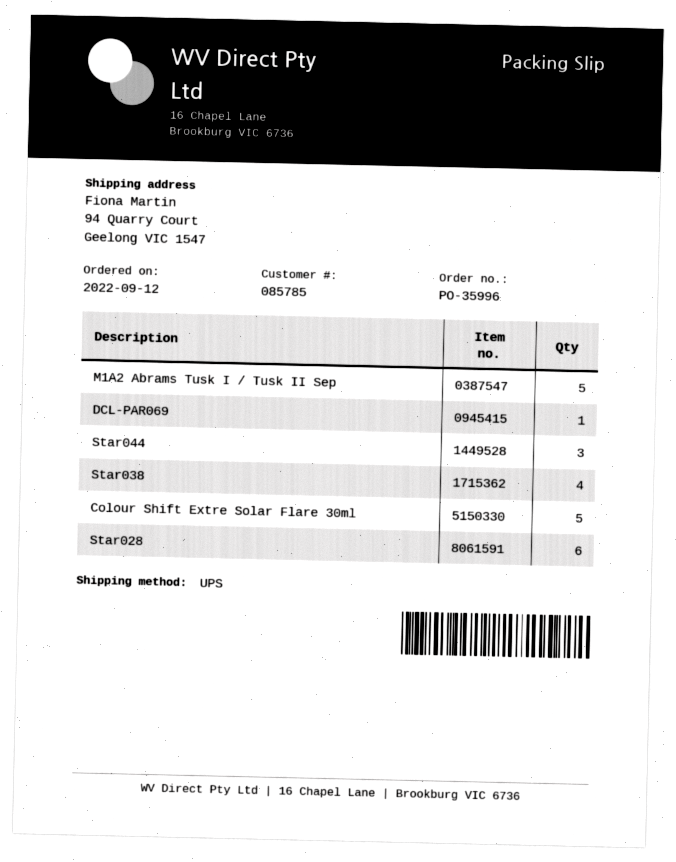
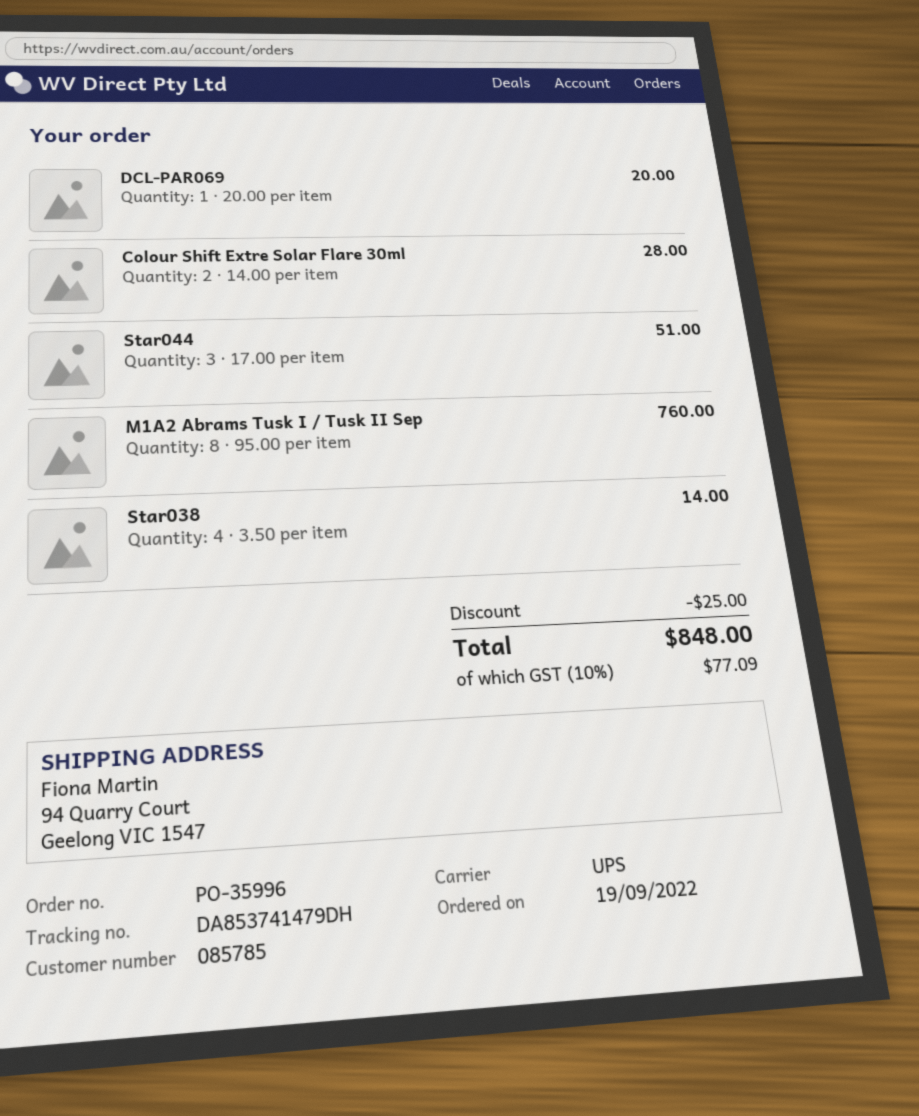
order date: 2022-09-12 -> 2022-09-19
M1A2 Abrams Tusk I / Tusk II Sep: 5 -> 8
Colour Shift Extre Solar Flare 30ml: 5 -> 2
Star028: 6 -> none

